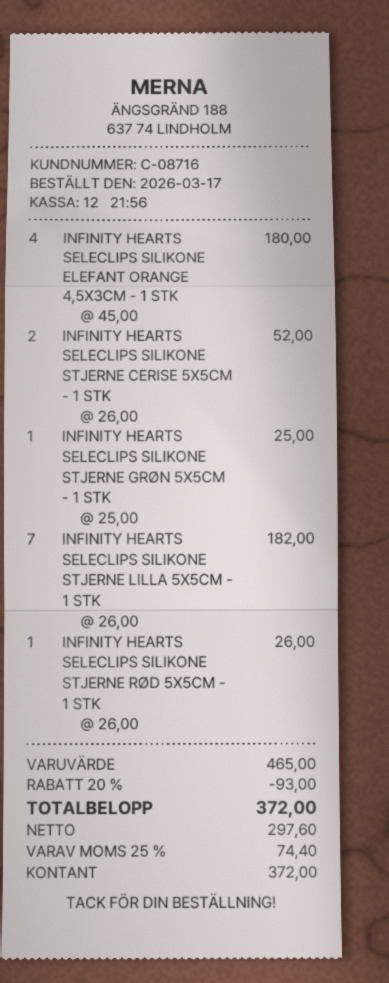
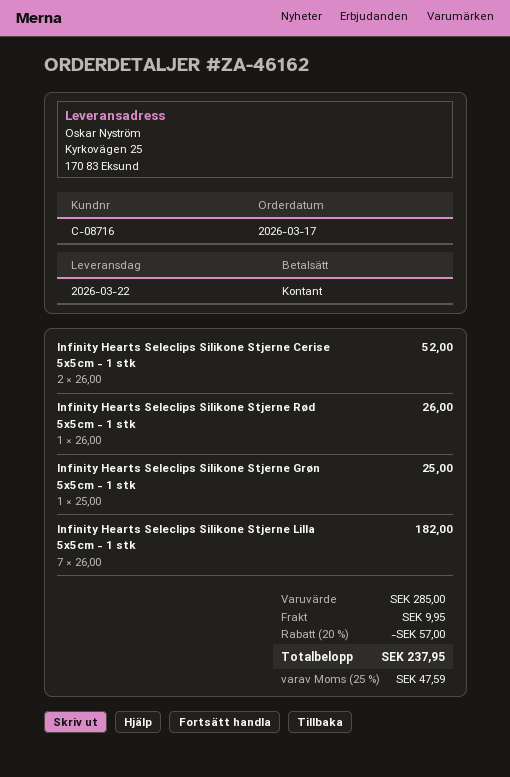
INFINITY HEARTS SELECLIPS SILIKONE ELEFANT ORANGE 4,5X3CM - 1 STK: 4 x 45.00 = 180.00 -> none
subtotal: 465.00 -> 285.00
discount: 20% = 93.00 -> 20% = 57.00
shipping: none -> 9.95
tax: 25% = 74.40 -> 25% = 47.59
total: 372.00 -> 237.95

